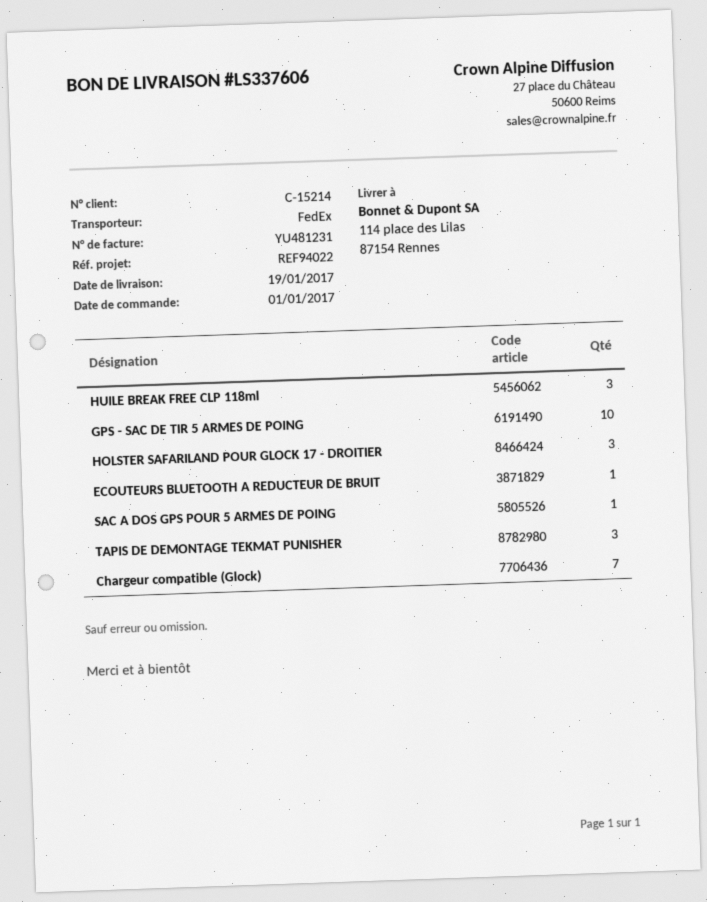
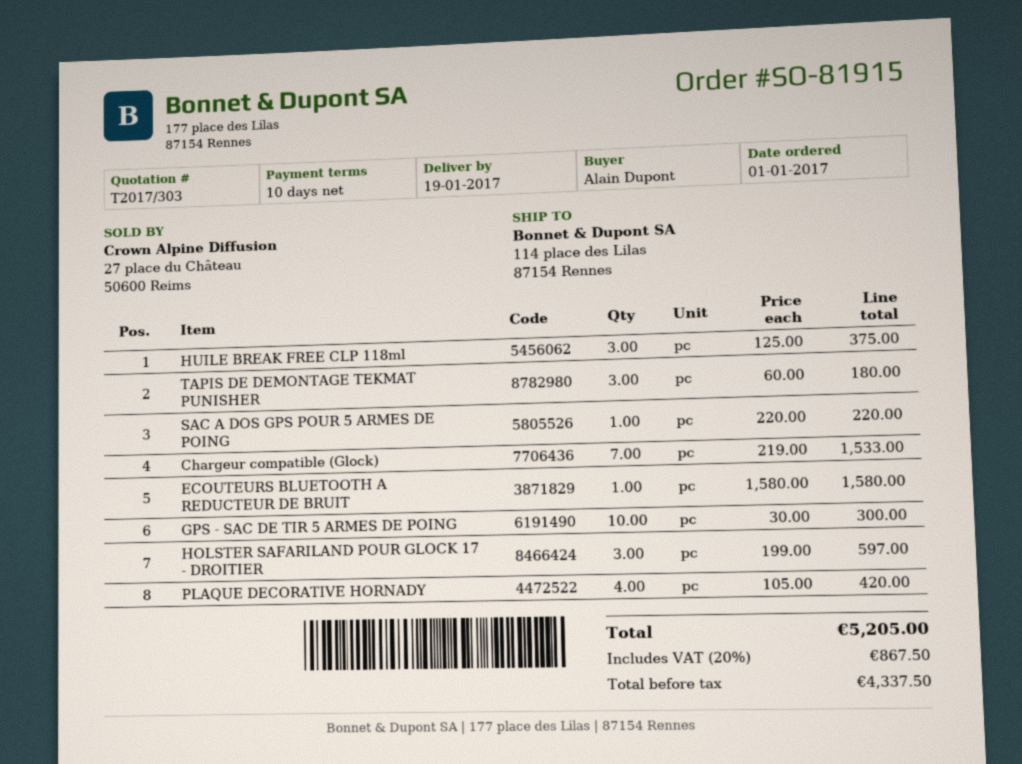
PLAQUE DECORATIVE HORNADY: none -> 4

